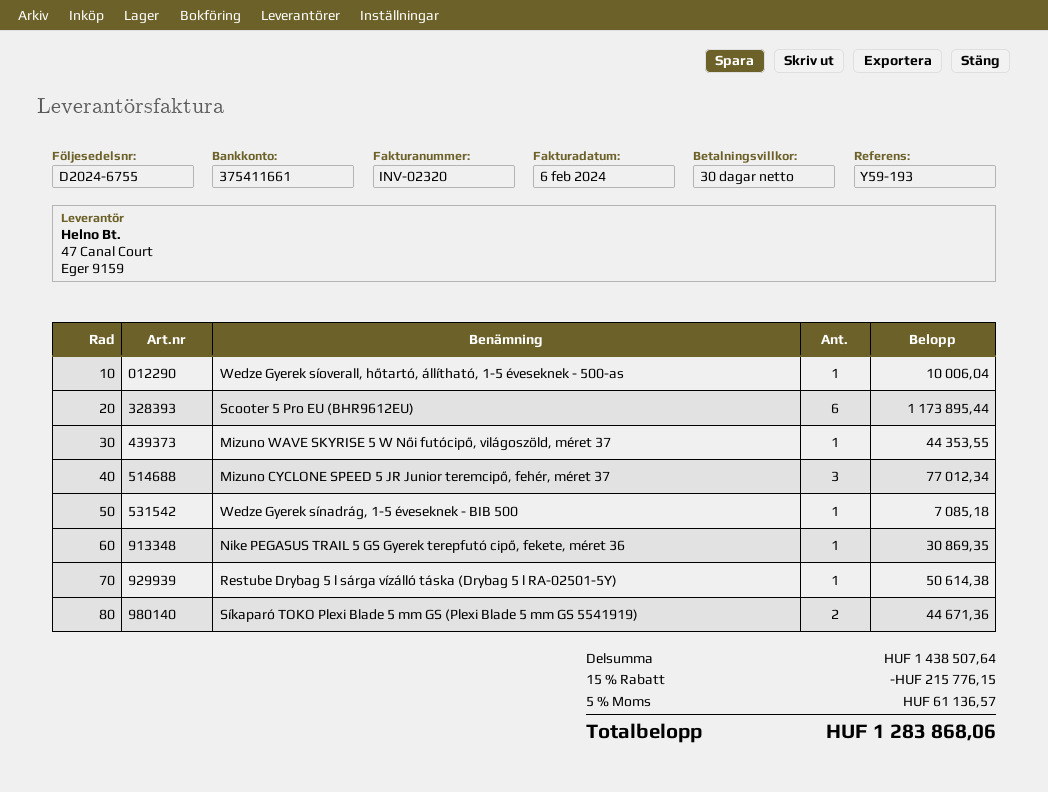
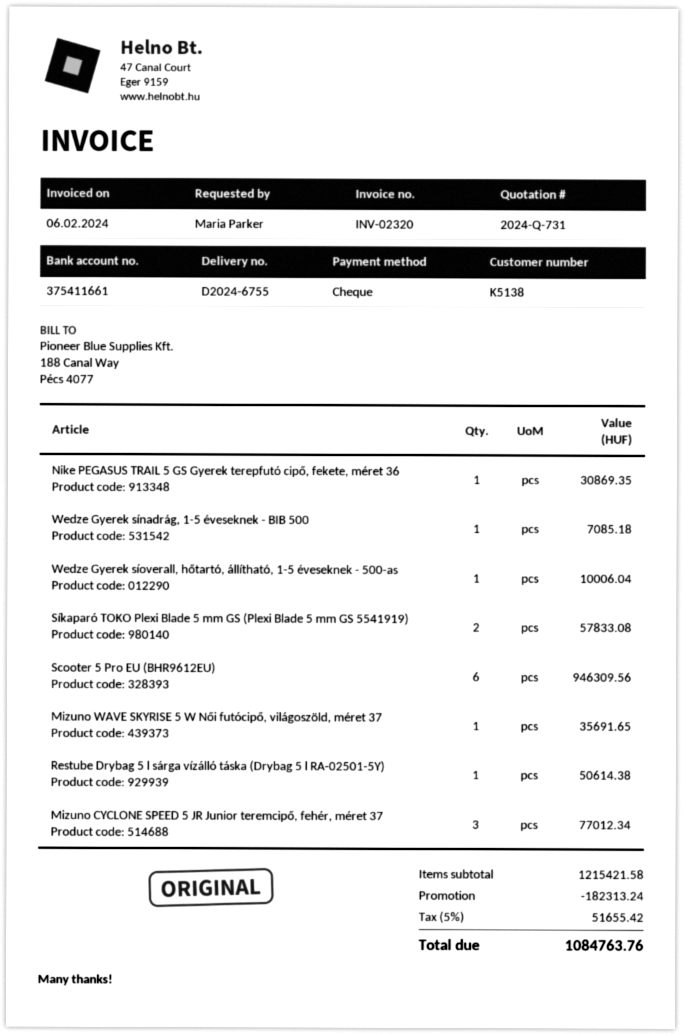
Scooter 5 Pro EU (BHR9612EU): 6 for 1173895.44 -> 6 for 946309.56
Mizuno WAVE SKYRISE 5 W Női futócipő, világoszöld, méret 37: 1 for 44353.55 -> 1 for 35691.65
Síkaparó TOKO Plexi Blade 5 mm GS (Plexi Blade 5 mm GS 5541919): 2 for 44671.36 -> 2 for 57833.08
subtotal: 1438507.64 -> 1215421.58
discount: 215776.15 -> 182313.24
tax: 5% = 61136.57 -> 5% = 51655.42
total: 1283868.06 -> 1084763.76

